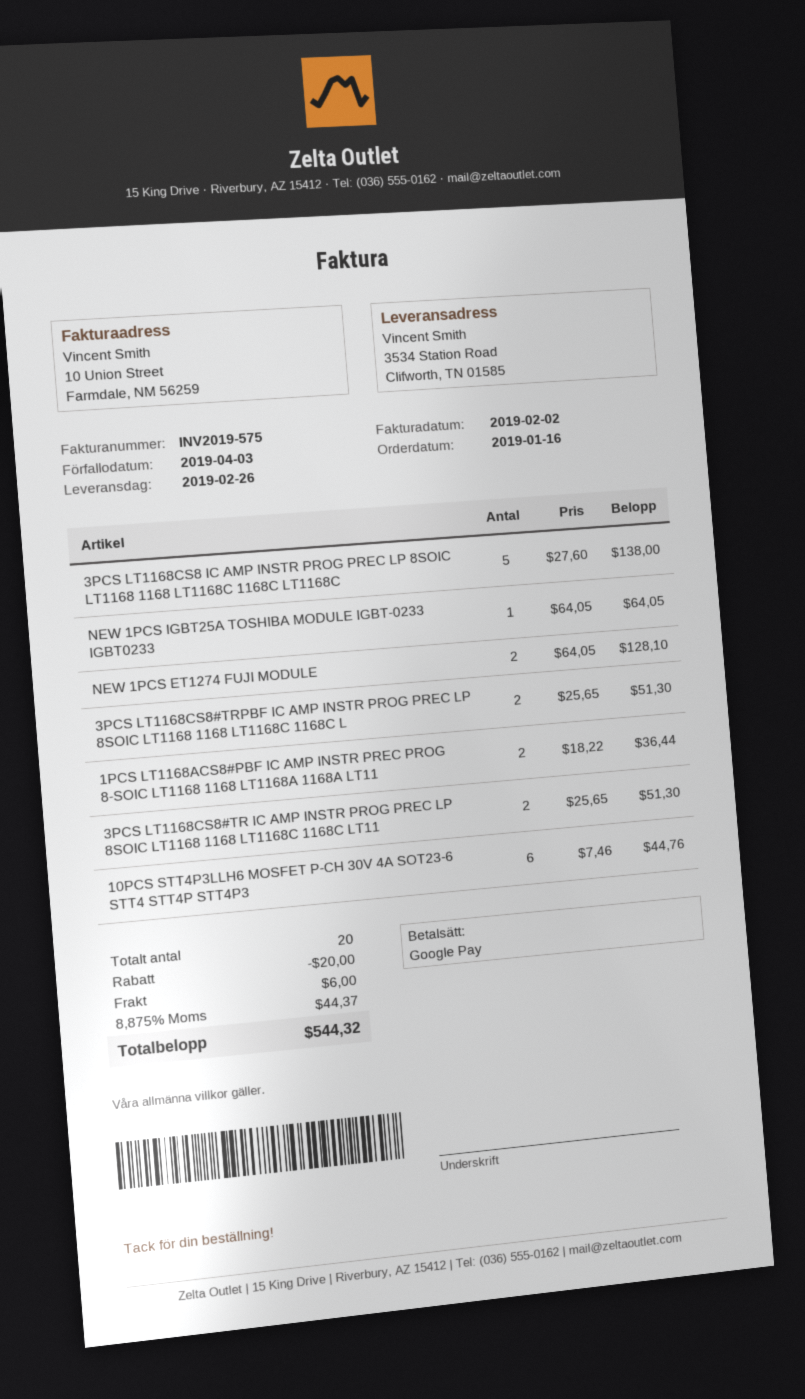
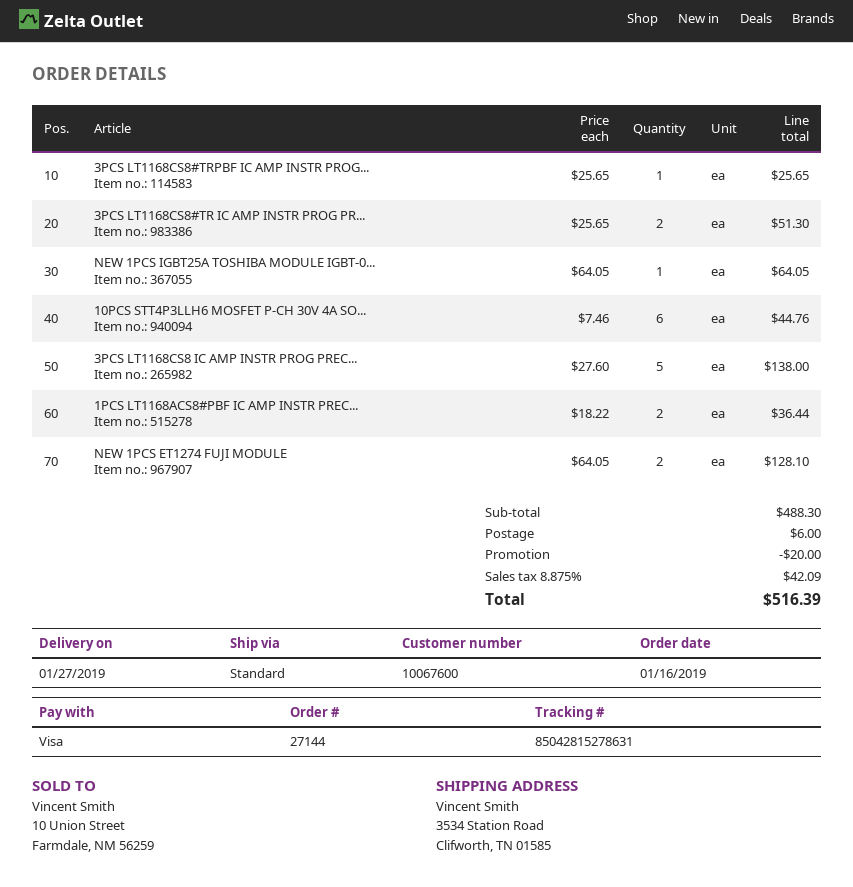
delivery date: 2019-02-26 -> 2019-01-27
payment method: Google Pay -> Visa
3PCS LT1168CS8#TRPBF IC AMP INSTR PROG PREC LP 8SOIC LT1168 1168 LT1168C 1168C L: 2 x 25.65 = 51.30 -> 1 x 25.65 = 25.65
tax: 8.875% = 44.37 -> 8.875% = 42.09
total: 544.32 -> 516.39

